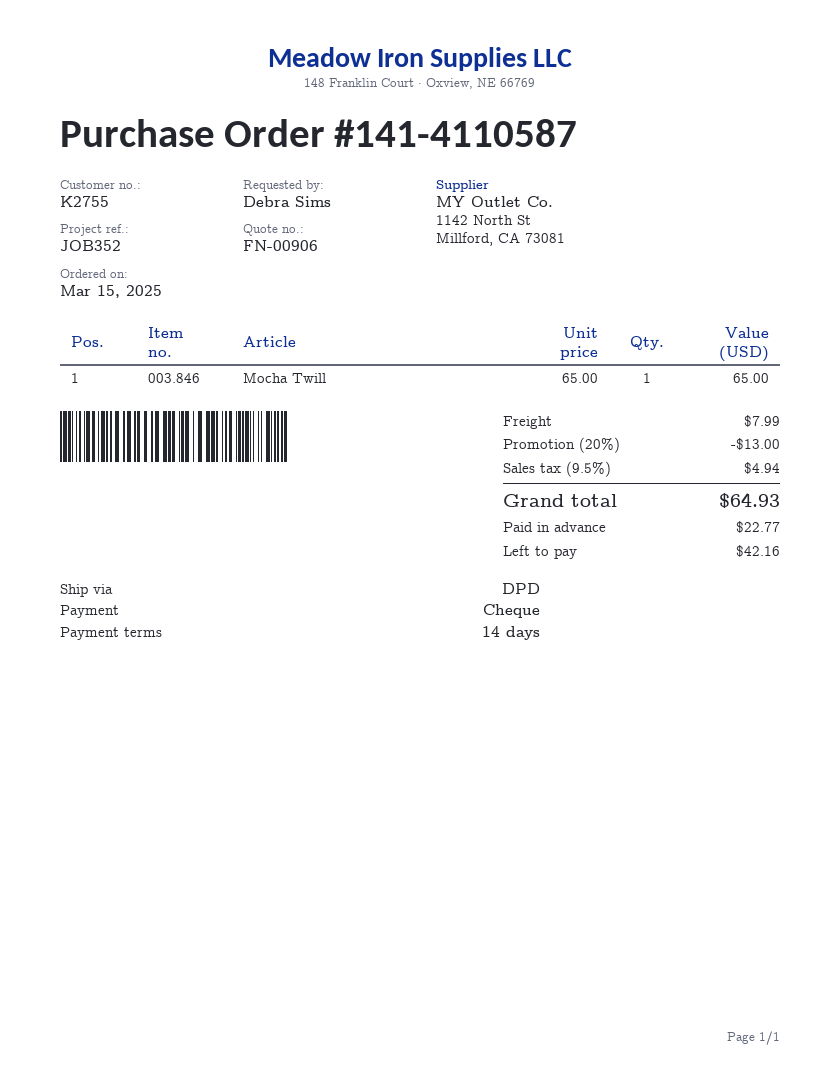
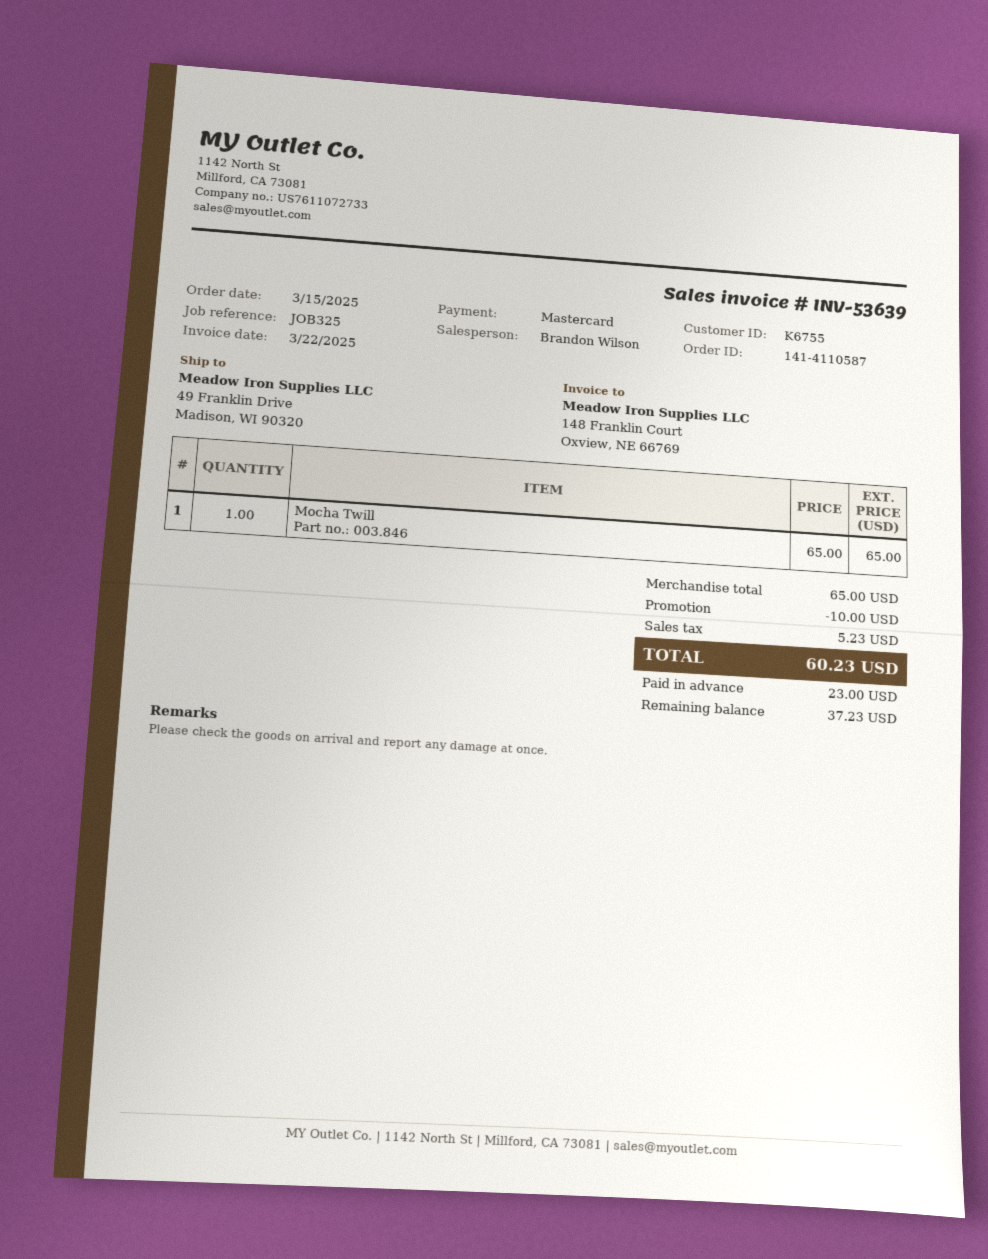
customer number: K2755 -> K6755
reference: JOB352 -> JOB325
payment method: cheque -> Mastercard
discount: 13.00 -> 10.00
shipping: 7.99 -> none
tax: 4.94 -> 5.23
total: 64.93 -> 60.23
deposit: 22.77 -> 23.00
balance: 42.16 -> 37.23

